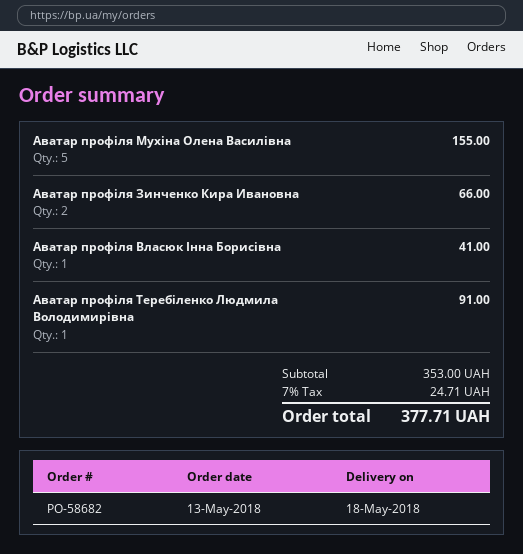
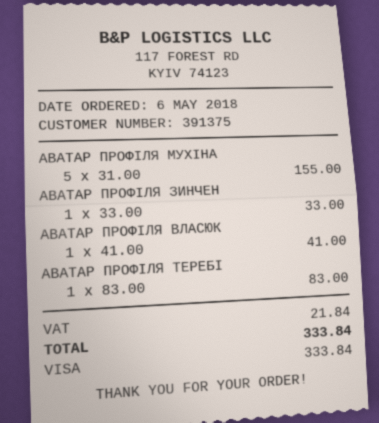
order date: 2018-05-13 -> 2018-05-06
Аватар профіля Зинченко Кира Ивановна: 2 for 66.00 -> 1 for 33.00
Аватар профіля Теребіленко Людмила Володимирівна: 1 for 91.00 -> 1 for 83.00
tax: 24.71 -> 21.84
total: 377.71 -> 333.84

